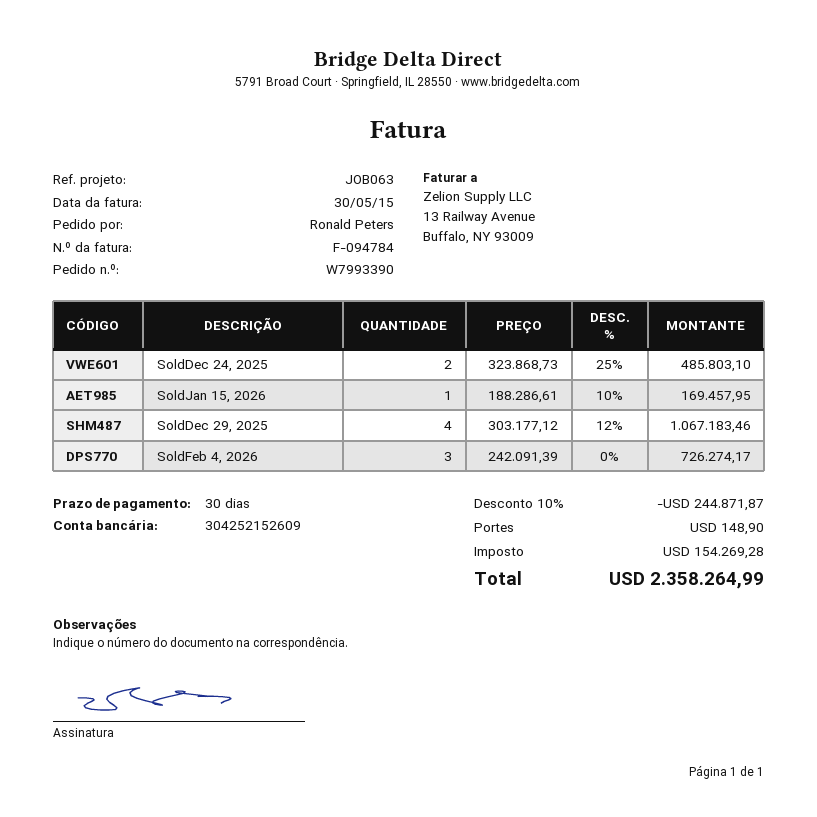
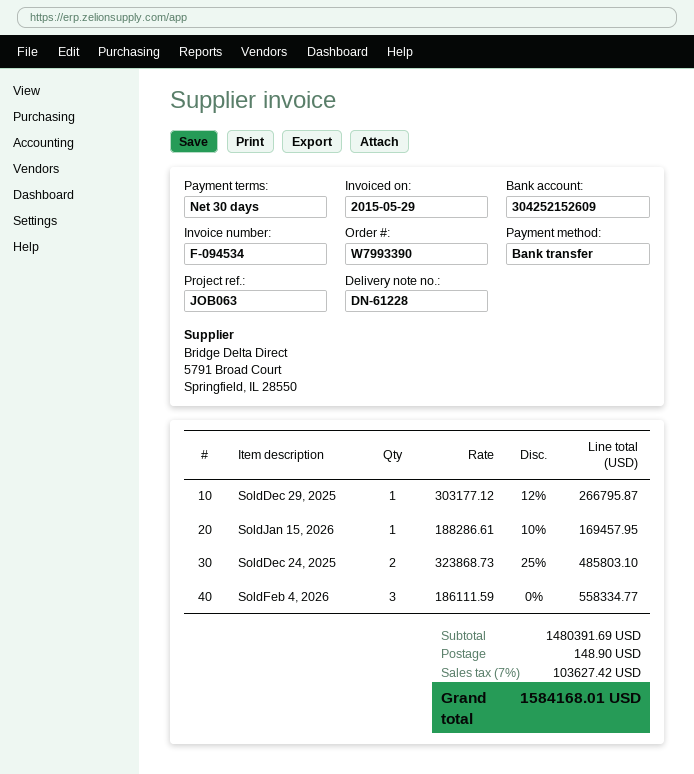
invoice number: F-094784 -> F-094534
invoice date: 2015-05-30 -> 2015-05-29
SoldDec 29, 2025: 4 x 303177.12 - 12% = 1067183.46 -> 1 x 303177.12 - 12% = 266795.87
SoldFeb 4, 2026: 3 x 242091.39 = 726274.17 -> 3 x 186111.59 = 558334.77
discount: 10% = 244871.87 -> none
tax: 154269.28 -> 103627.42
total: 2358264.99 -> 1584168.01

